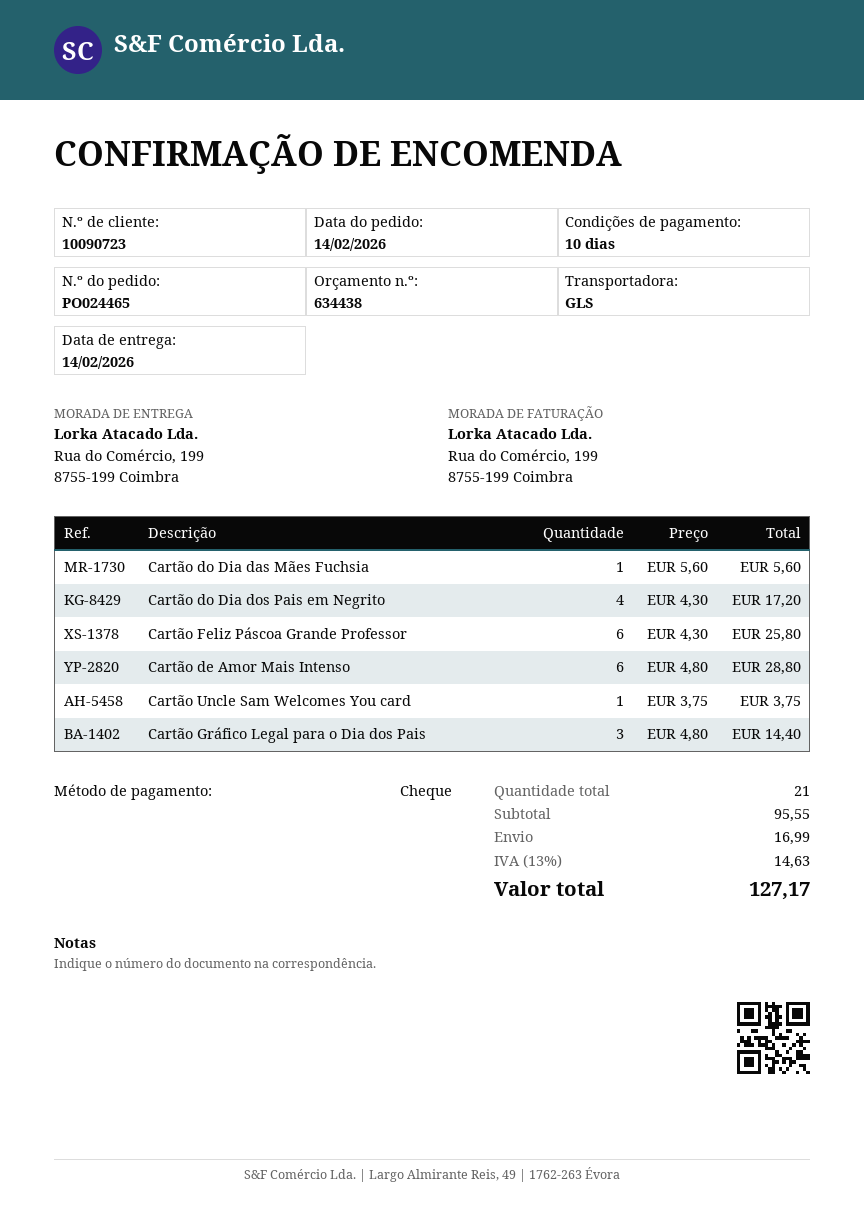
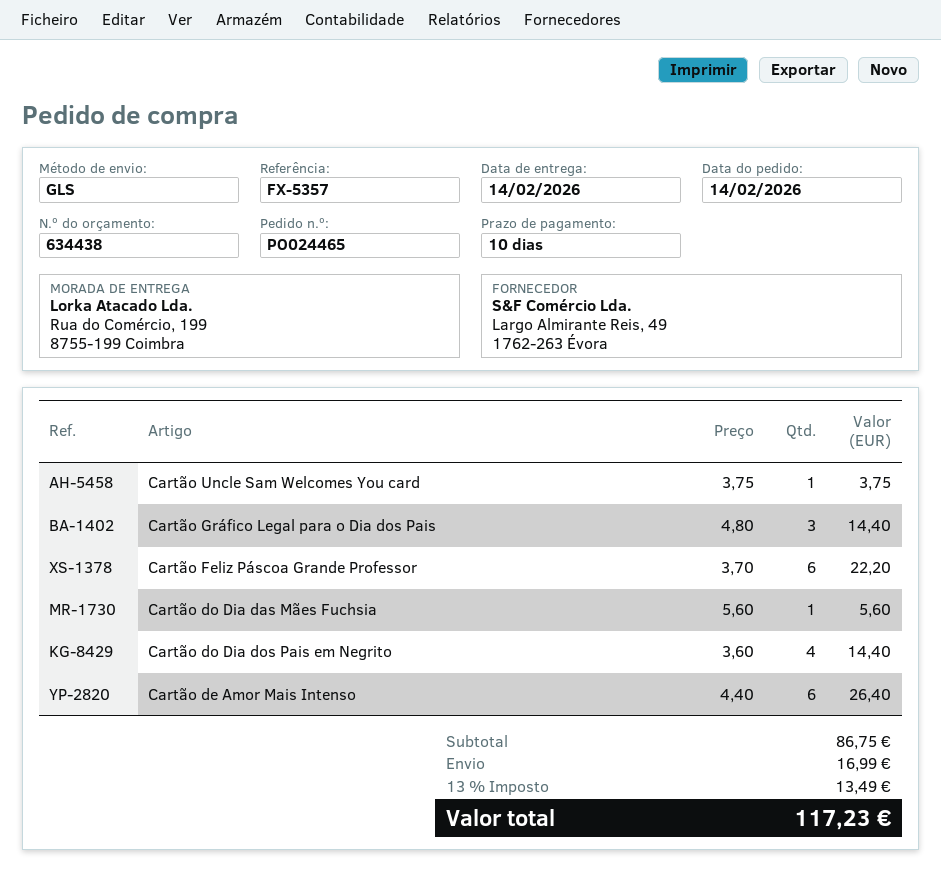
Cartão do Dia dos Pais em Negrito: 4 x 4.30 = 17.20 -> 4 x 3.60 = 14.40
Cartão Feliz Páscoa Grande Professor: 6 x 4.30 = 25.80 -> 6 x 3.70 = 22.20
Cartão de Amor Mais Intenso: 6 x 4.80 = 28.80 -> 6 x 4.40 = 26.40
subtotal: 95.55 -> 86.75
tax: 13% = 14.63 -> 13% = 13.49
total: 127.17 -> 117.23

